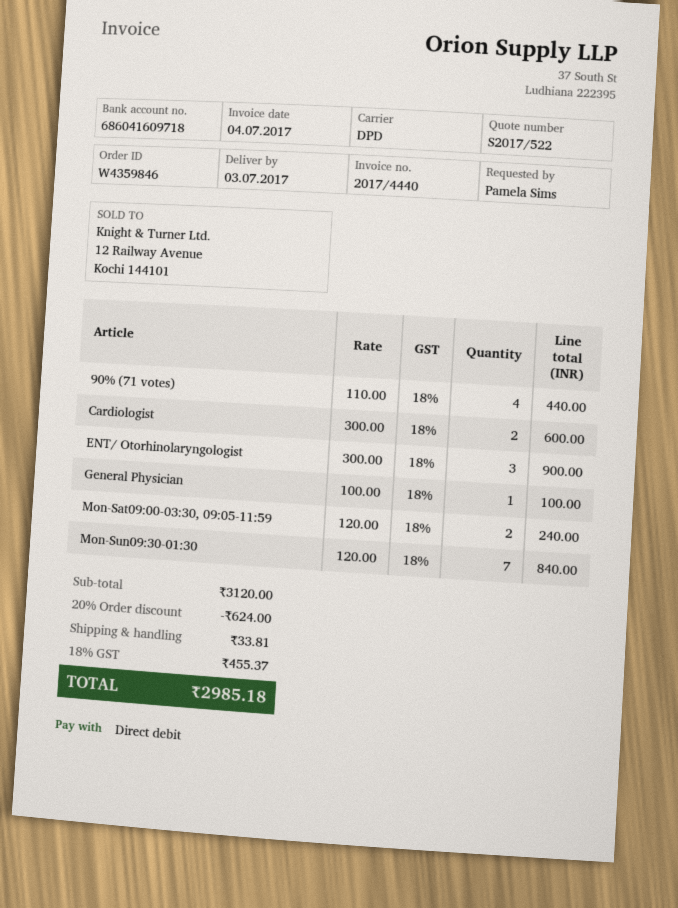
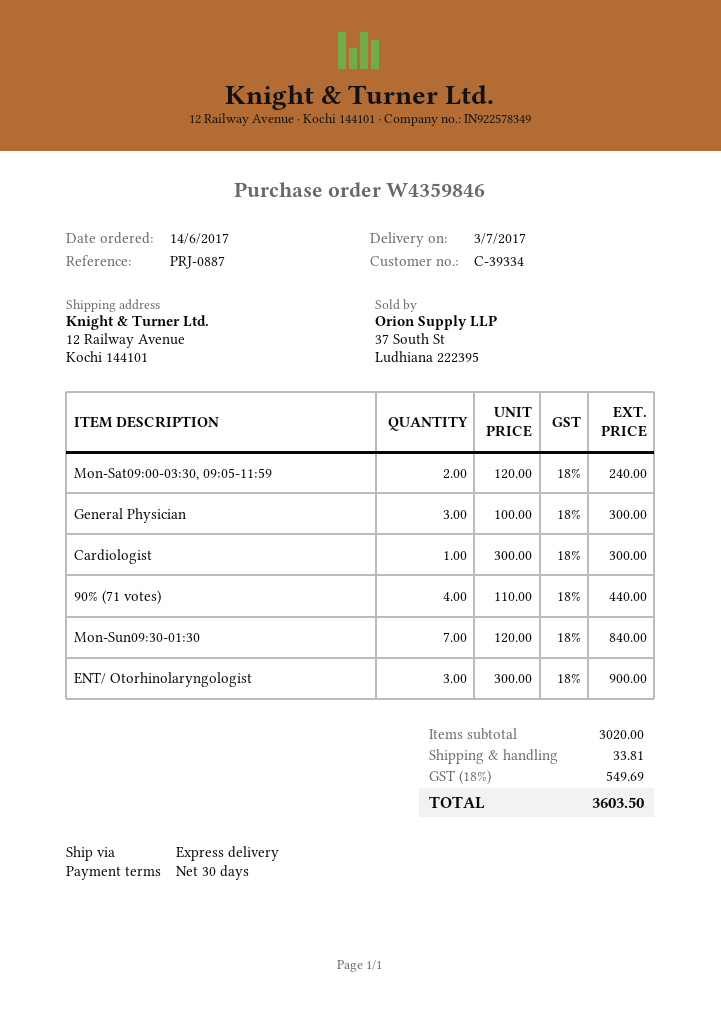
shipping method: DPD -> express
Cardiologist: 2 x 300.00 = 600.00 -> 1 x 300.00 = 300.00
General Physician: 1 x 100.00 = 100.00 -> 3 x 100.00 = 300.00
subtotal: 3120.00 -> 3020.00
discount: 20% = 624.00 -> none
tax: 18% = 455.37 -> 18% = 549.69
total: 2985.18 -> 3603.50

